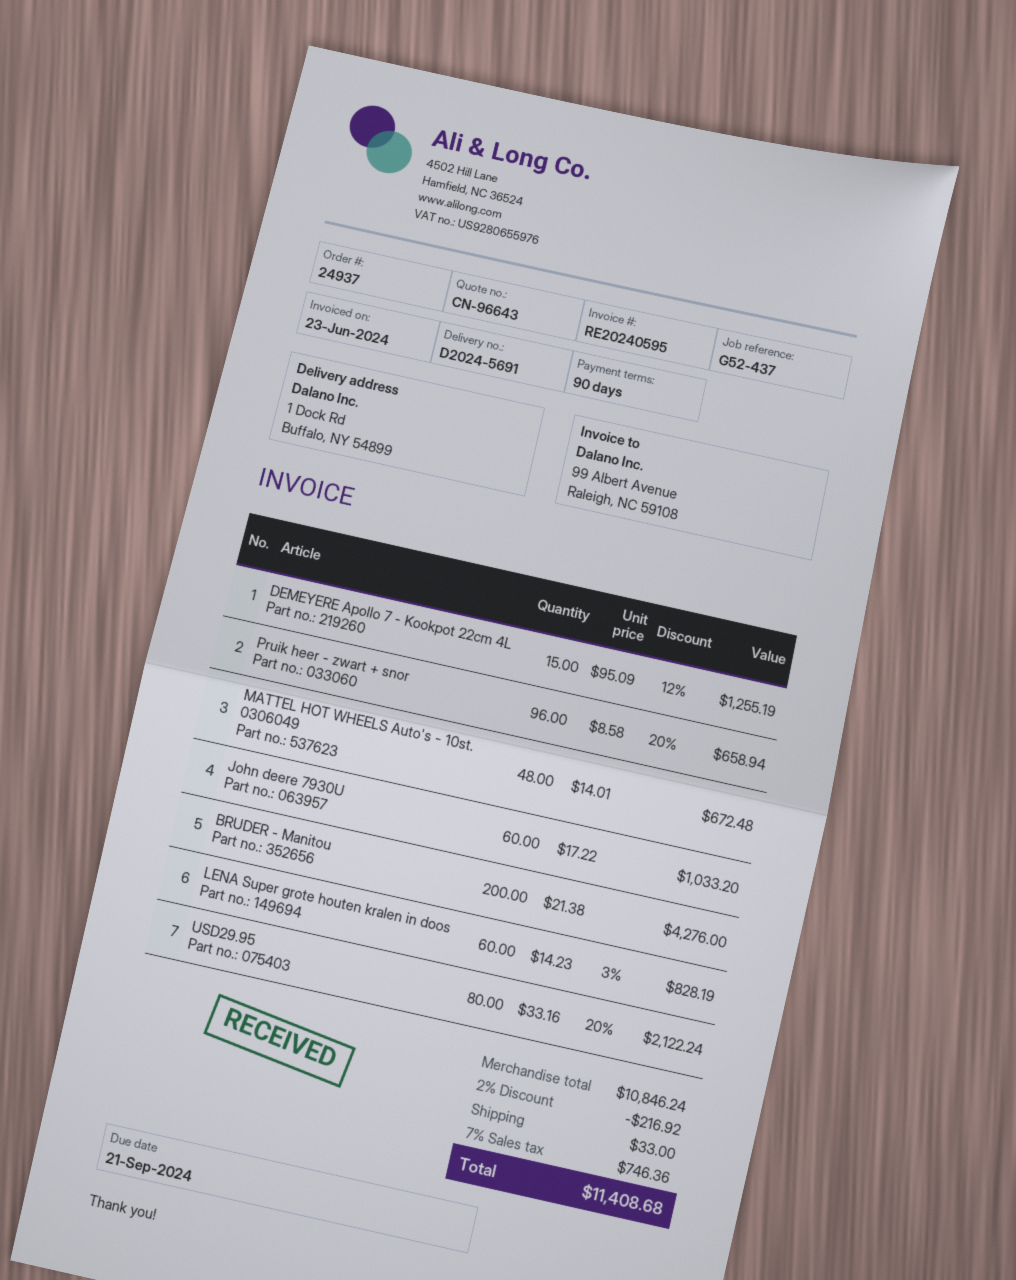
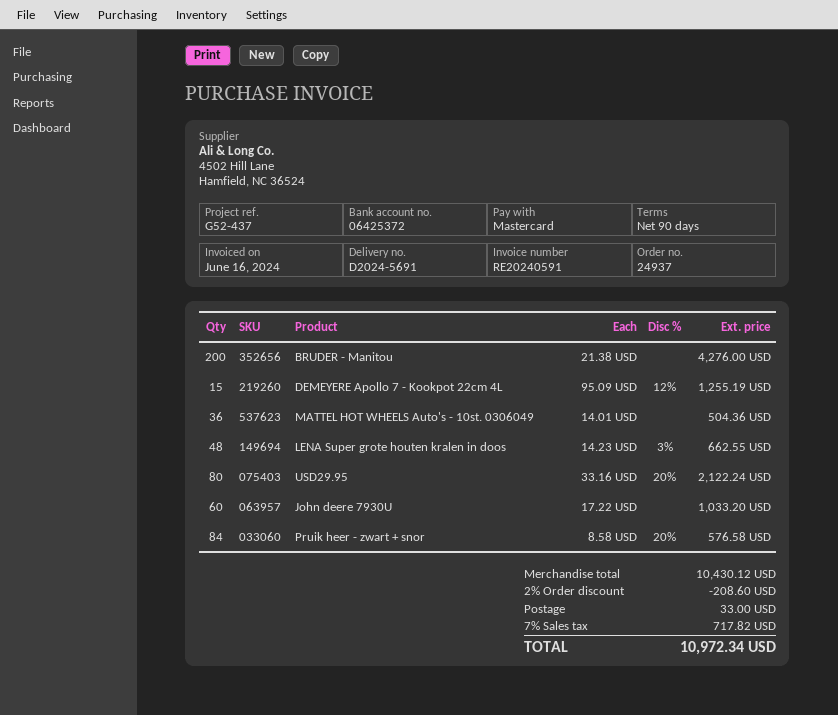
invoice number: RE20240595 -> RE20240591
invoice date: 2024-06-23 -> 2024-06-16
Pruik heer - zwart + snor: 96 x 8.58 - 20% = 658.94 -> 84 x 8.58 - 20% = 576.58
MATTEL HOT WHEELS Auto's - 10st. 0306049: 48 x 14.01 = 672.48 -> 36 x 14.01 = 504.36
LENA Super grote houten kralen in doos: 60 x 14.23 - 3% = 828.19 -> 48 x 14.23 - 3% = 662.55
subtotal: 10846.24 -> 10430.12
discount: 2% = 216.92 -> 2% = 208.60
tax: 7% = 746.36 -> 7% = 717.82
total: 11408.68 -> 10972.34

